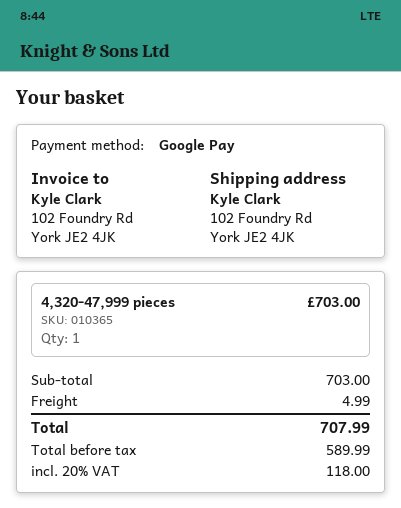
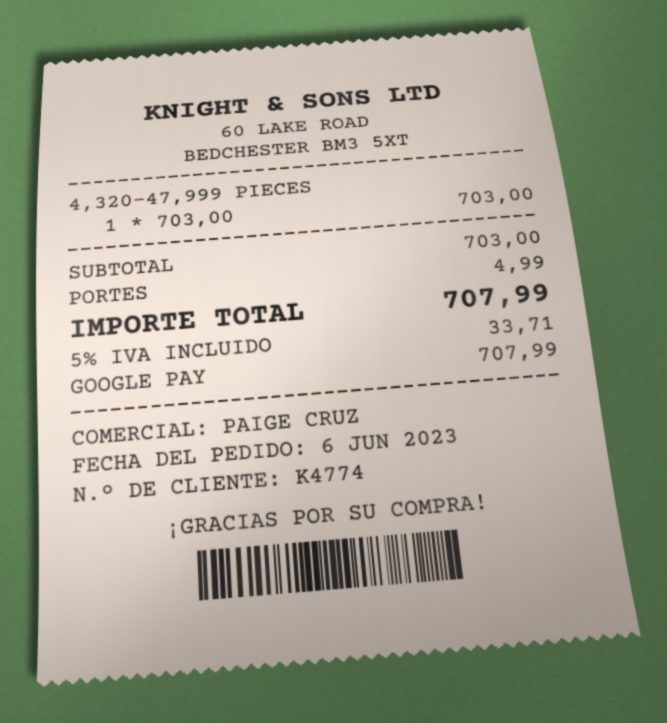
tax: 20% = 118.00 -> 5% = 33.71

